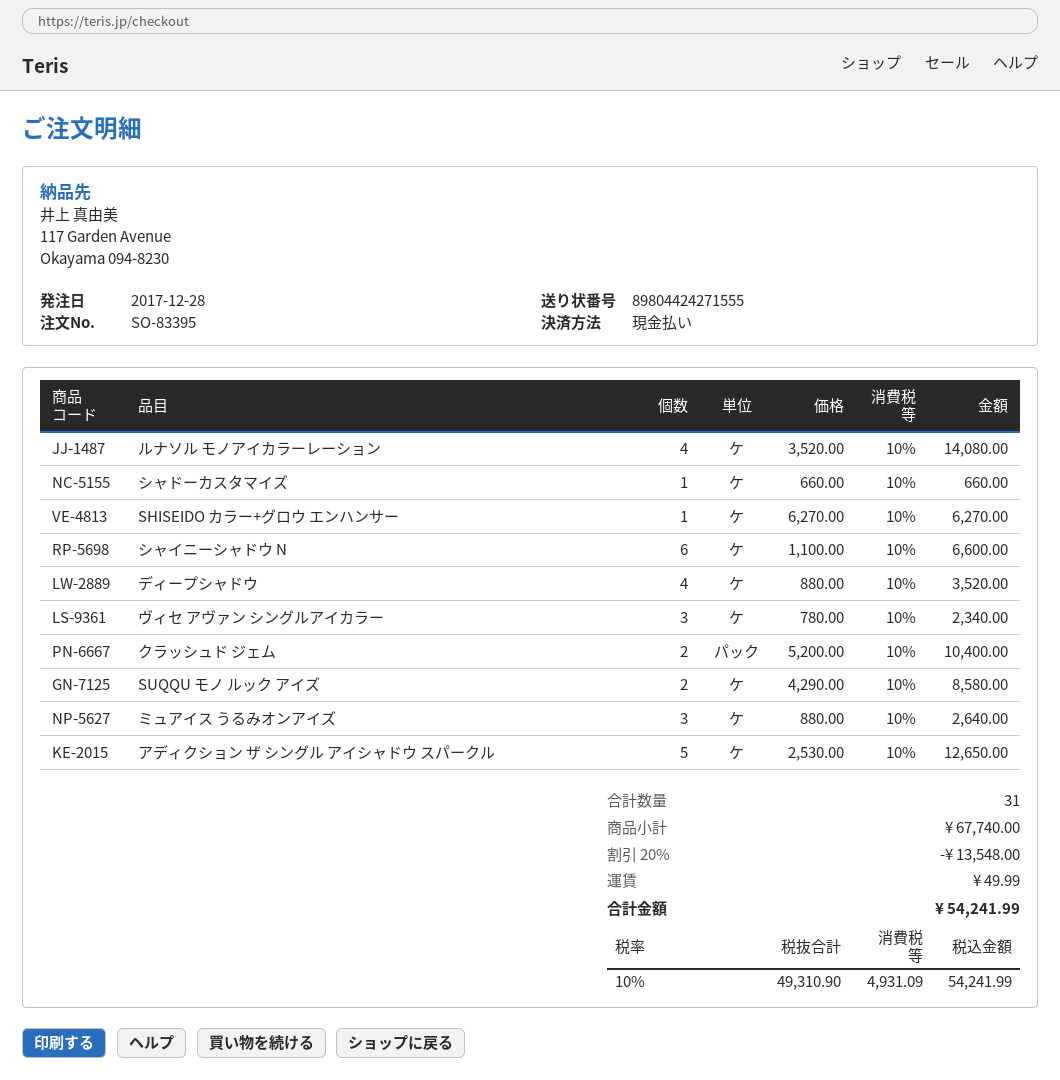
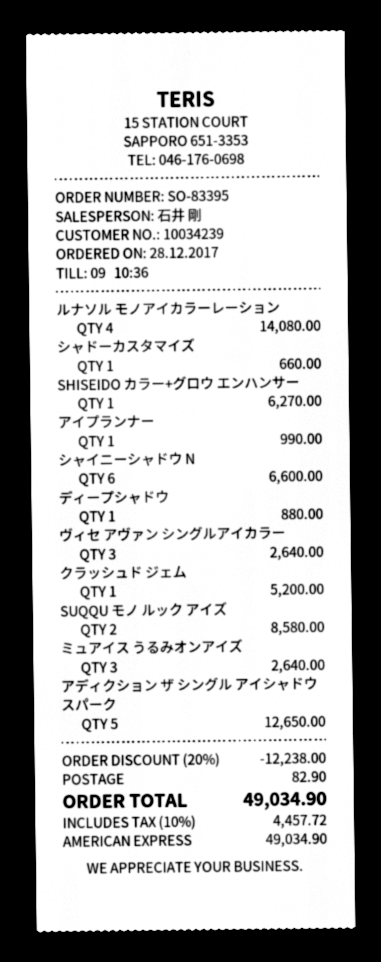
payment method: cash -> American Express
ディープシャドウ: 4 for 3520.00 -> 1 for 880.00
ヴィセ アヴァン シングルアイカラー: 3 for 2340.00 -> 3 for 2640.00
クラッシュド ジェム: 2 for 10400.00 -> 1 for 5200.00
アイプランナー: none -> 1 for 990.00
discount: 20% = 13548.00 -> 20% = 12238.00
shipping: 49.99 -> 82.90
tax: 10% = 4931.09 -> 10% = 4457.72
total: 54241.99 -> 49034.90

